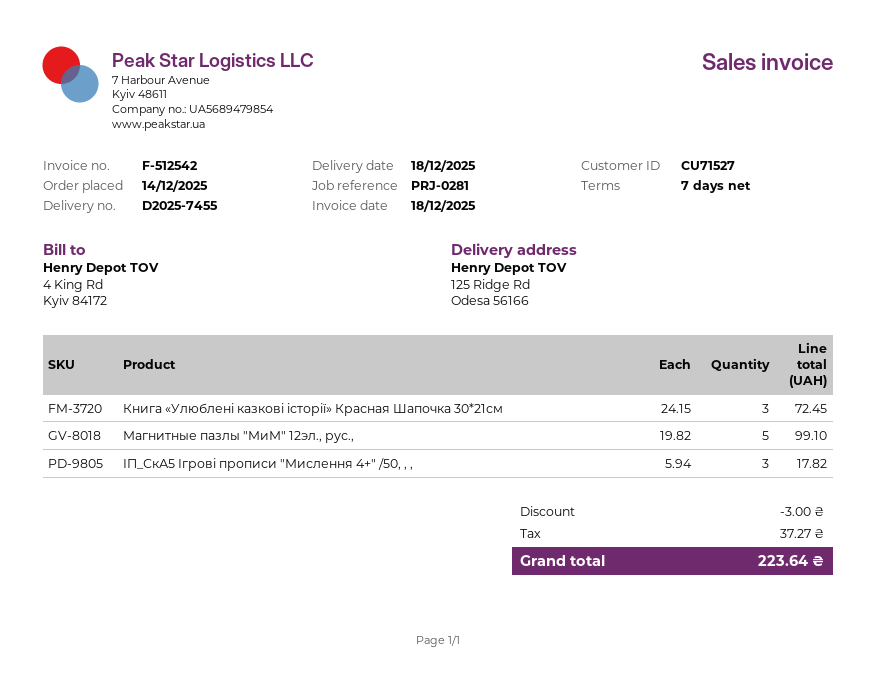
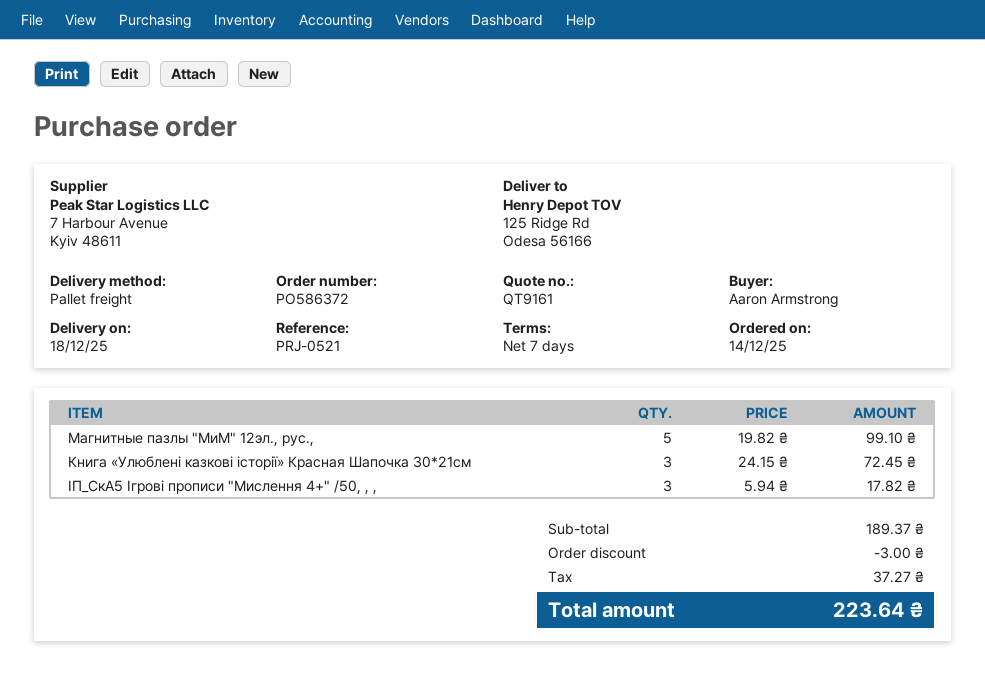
reference: PRJ-0281 -> PRJ-0521

